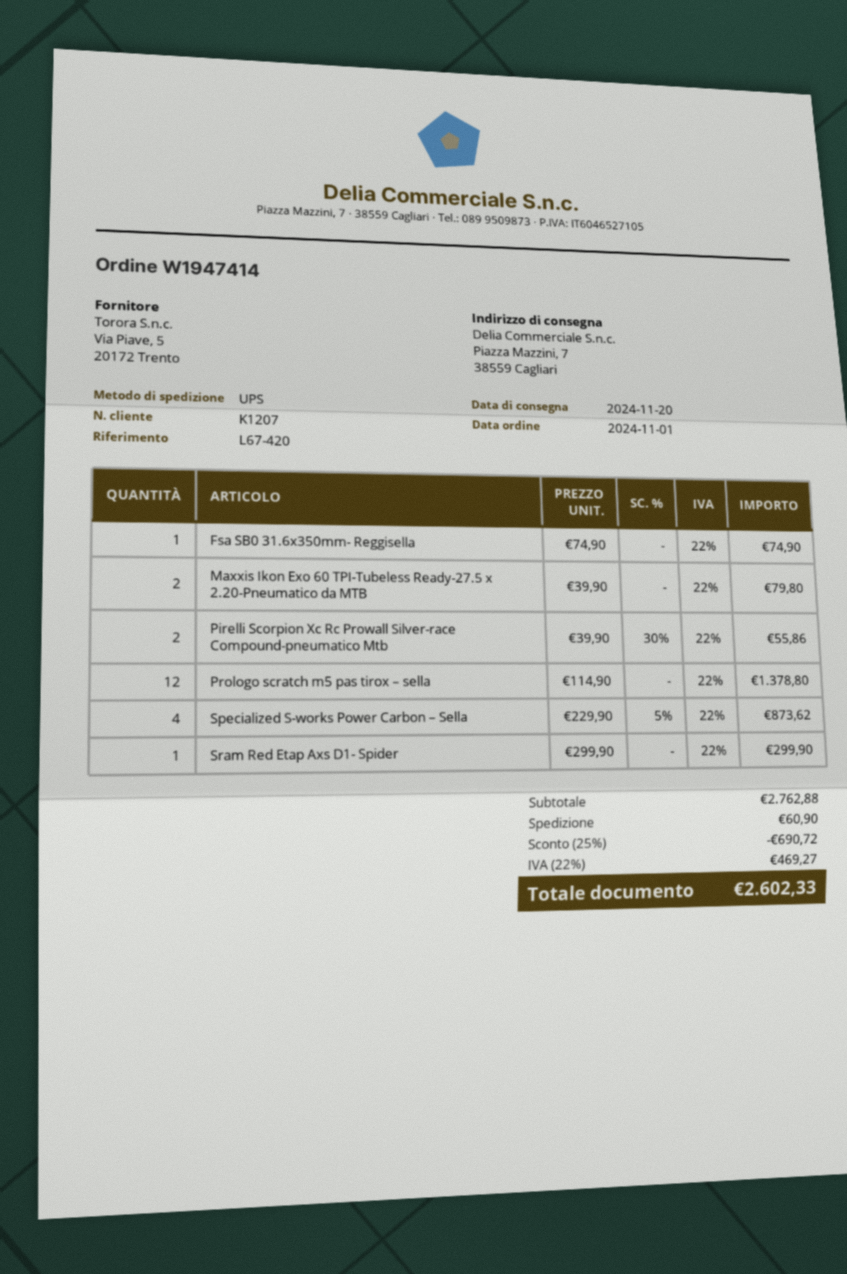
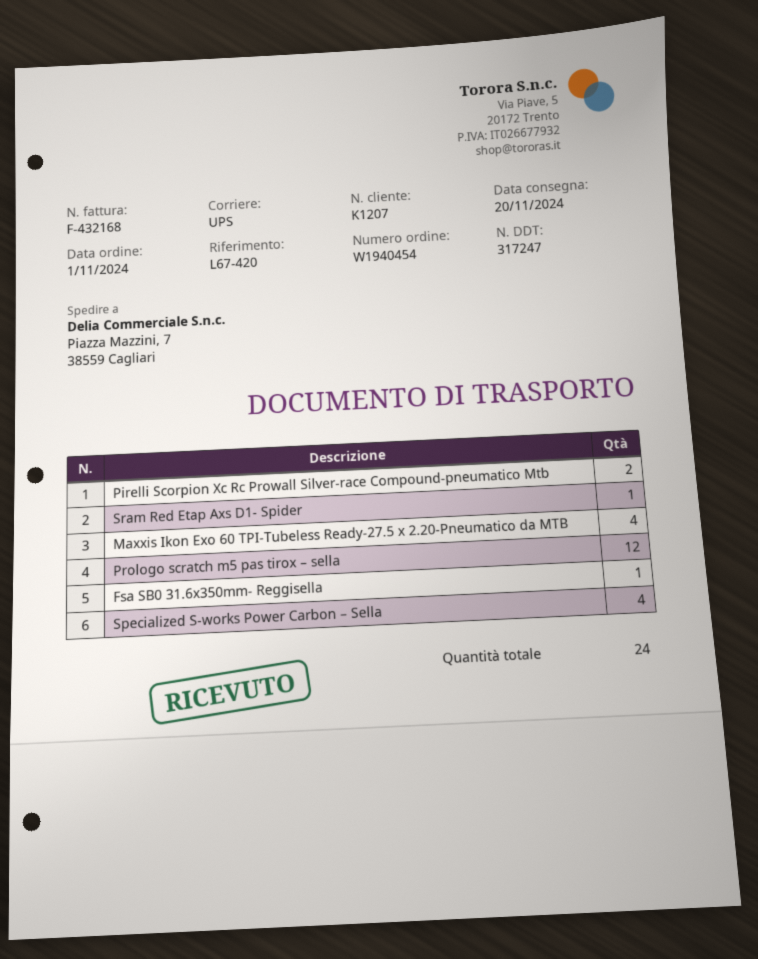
order number: W1947414 -> W1940454
Maxxis Ikon Exo 60 TPI-Tubeless Ready-27.5 x 2.20-Pneumatico da MTB: 2 -> 4

